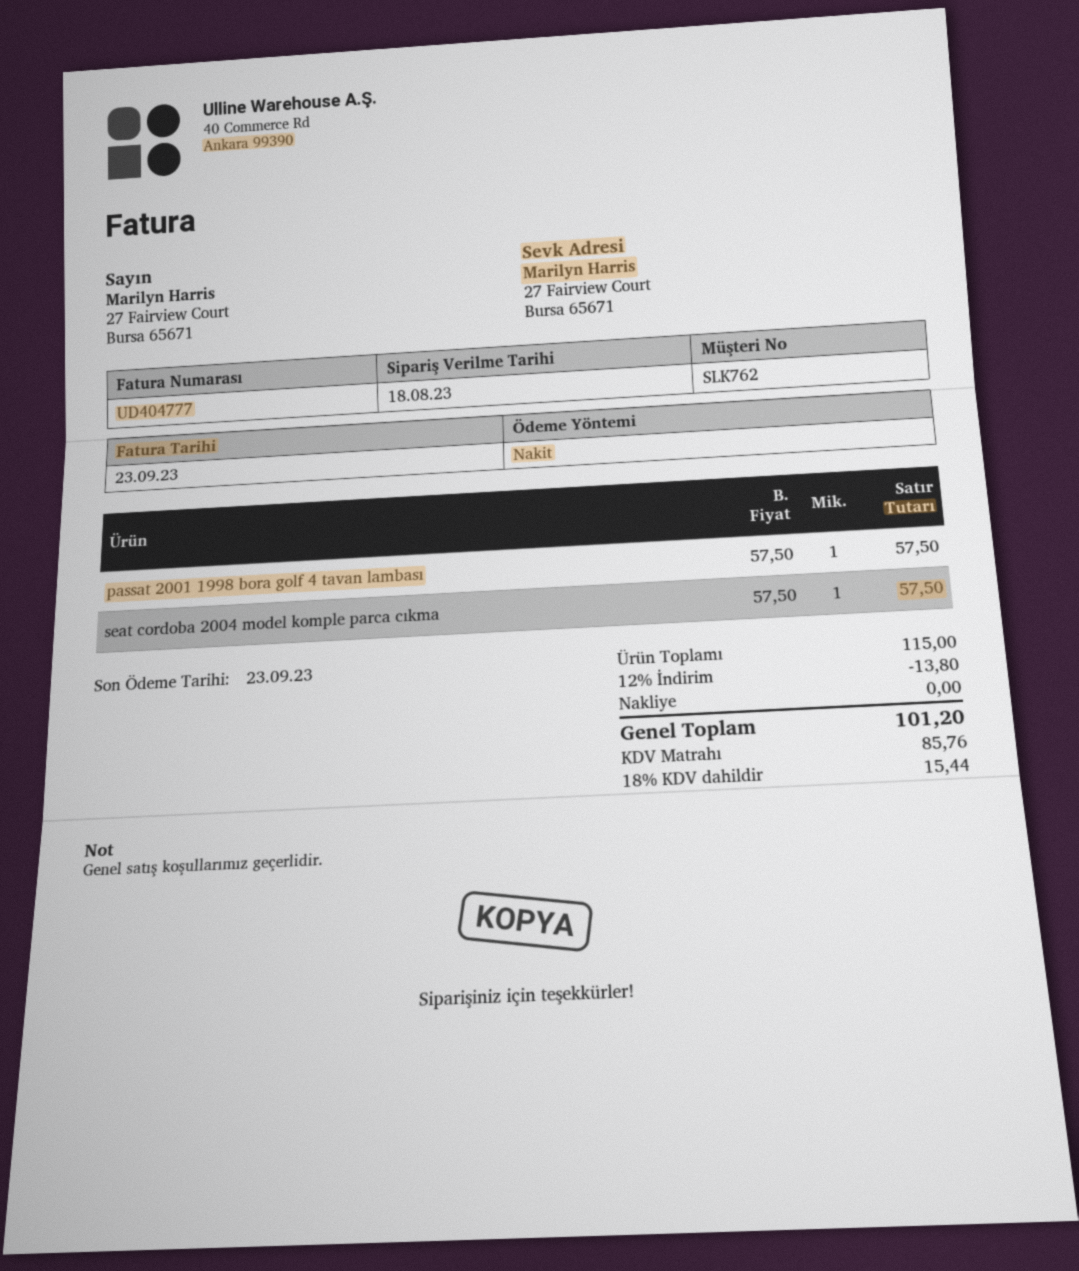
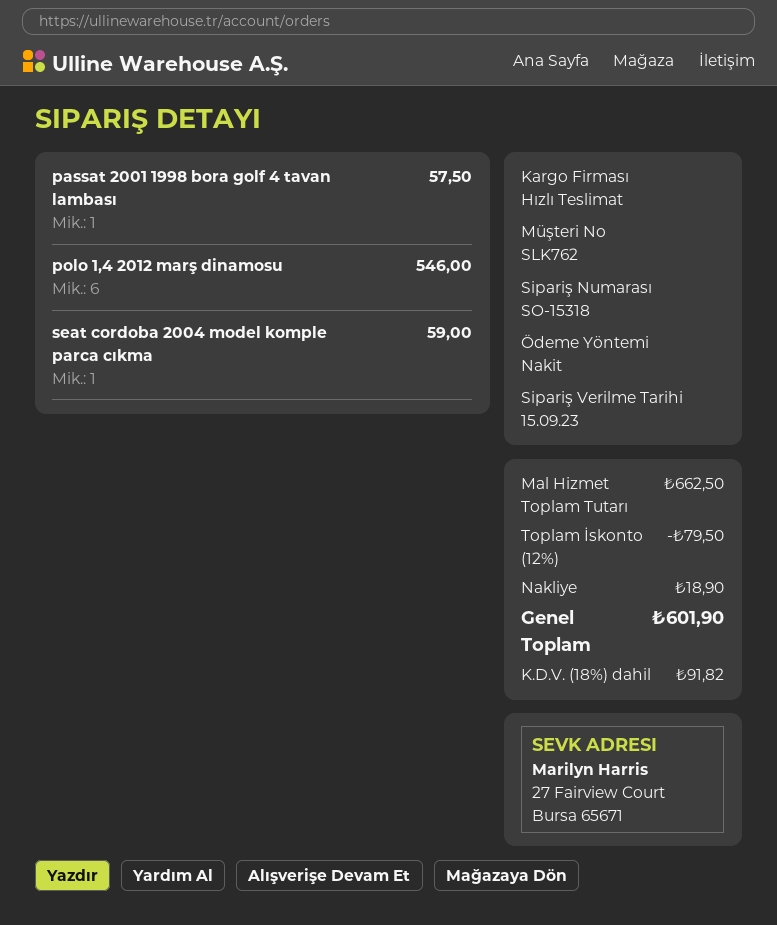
order date: 2023-08-18 -> 2023-09-15
seat cordoba 2004 model komple parca cıkma: 1 for 57.50 -> 1 for 59.00
polo 1,4 2012 marş dinamosu: none -> 6 for 546.00
subtotal: 115.00 -> 662.50
discount: 12% = 13.80 -> 12% = 79.50
shipping: 0.00 -> 18.90
tax: 18% = 15.44 -> 18% = 91.82
total: 101.20 -> 601.90

